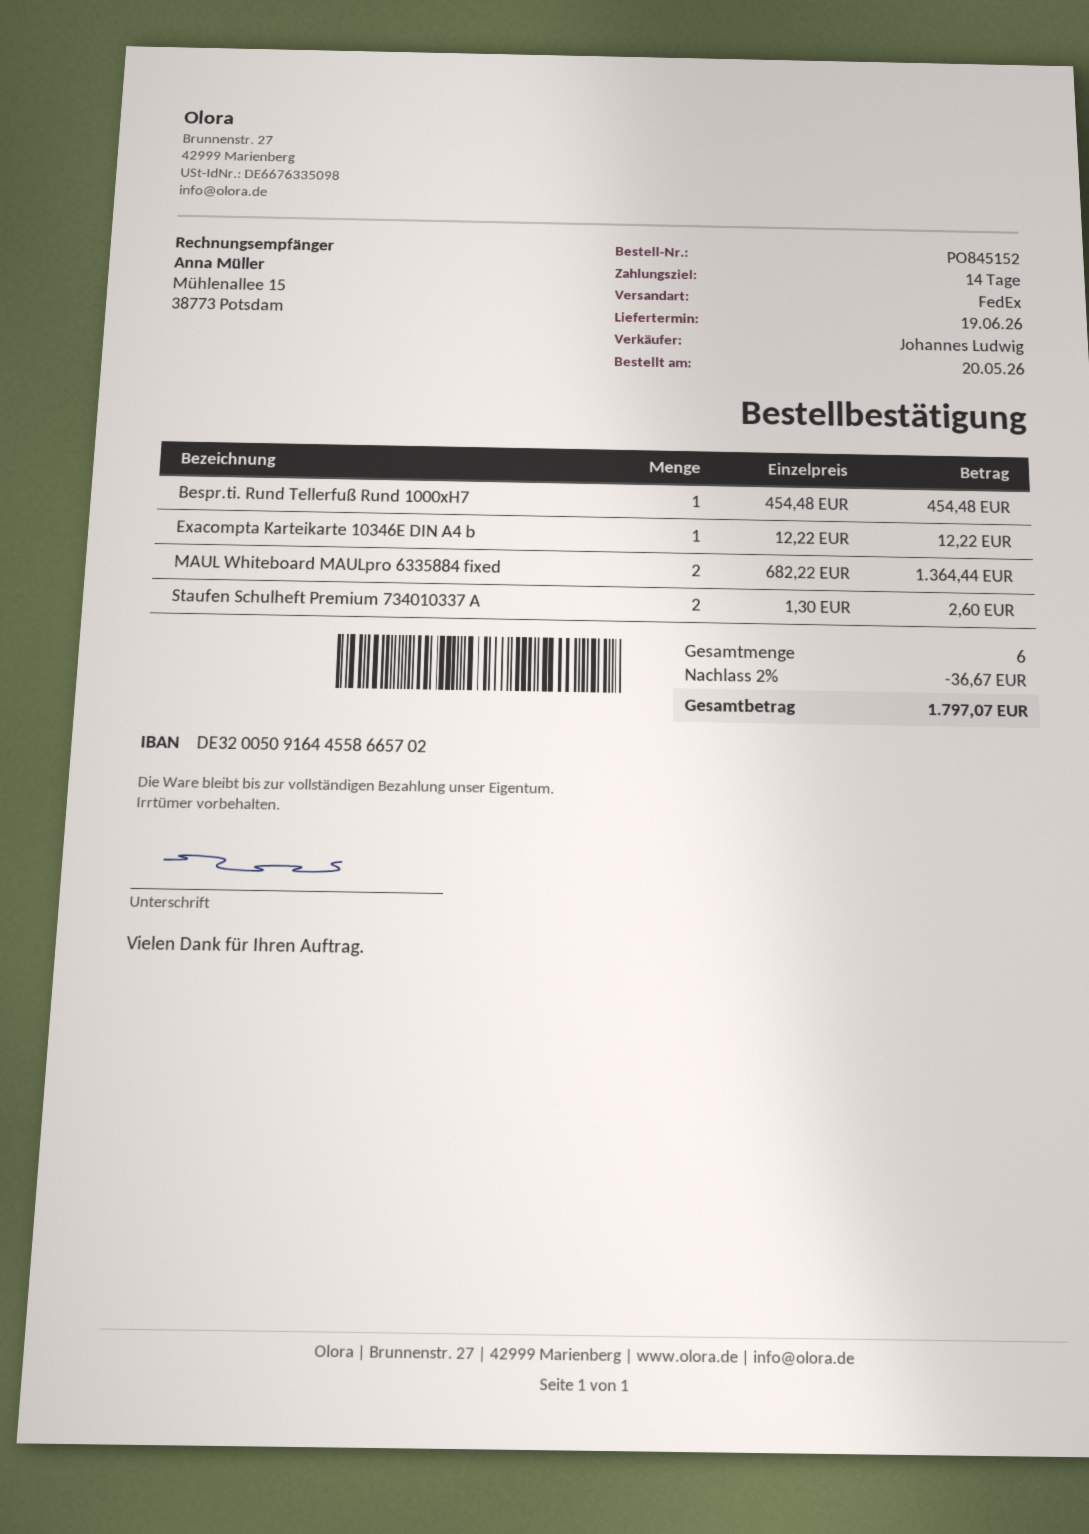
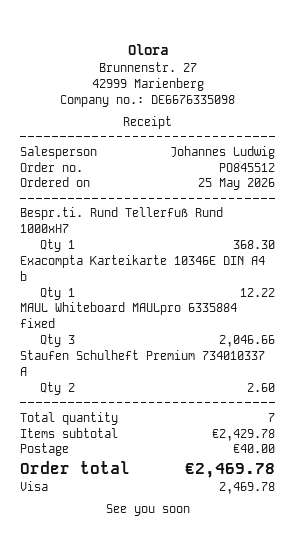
order number: PO845152 -> PO845512
order date: 2026-05-20 -> 2026-05-25
Bespr.ti. Rund Tellerfuß Rund 1000xH7: 1 for 454.48 -> 1 for 368.30
MAUL Whiteboard MAULpro 6335884 fixed: 2 for 1364.44 -> 3 for 2046.66
total quantity: 6 -> 7
discount: 2% = 36.67 -> none
shipping: none -> 40.00
total: 1797.07 -> 2469.78

